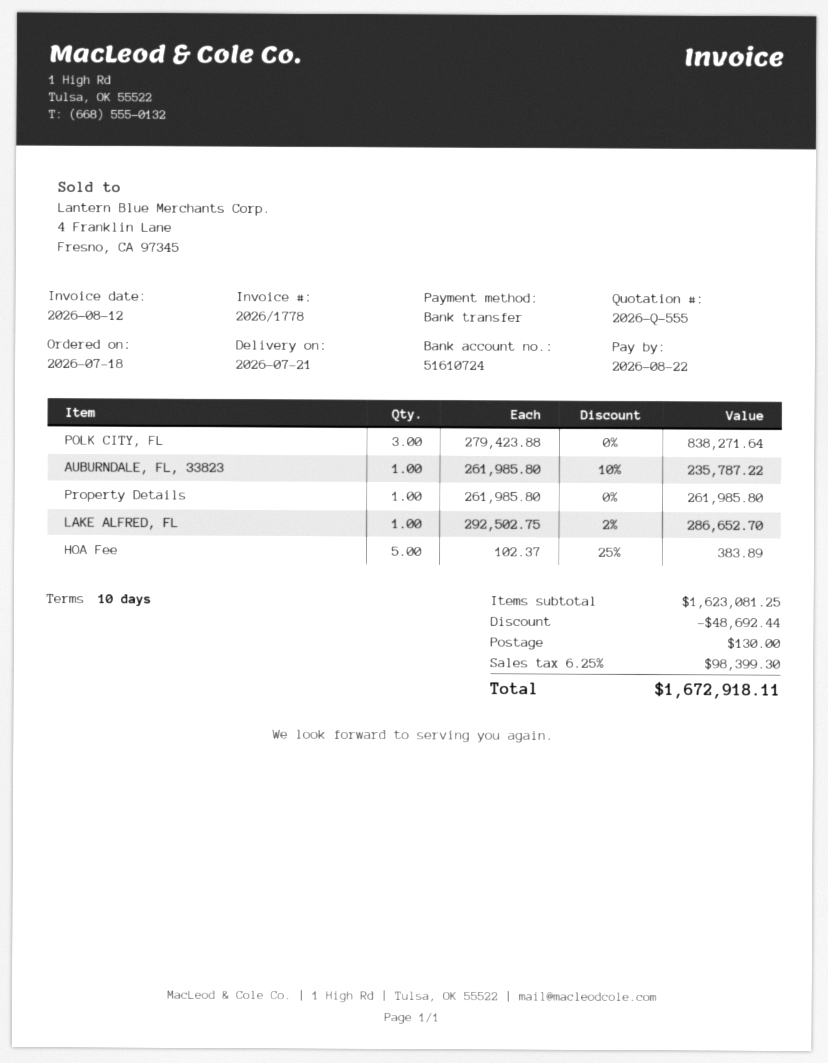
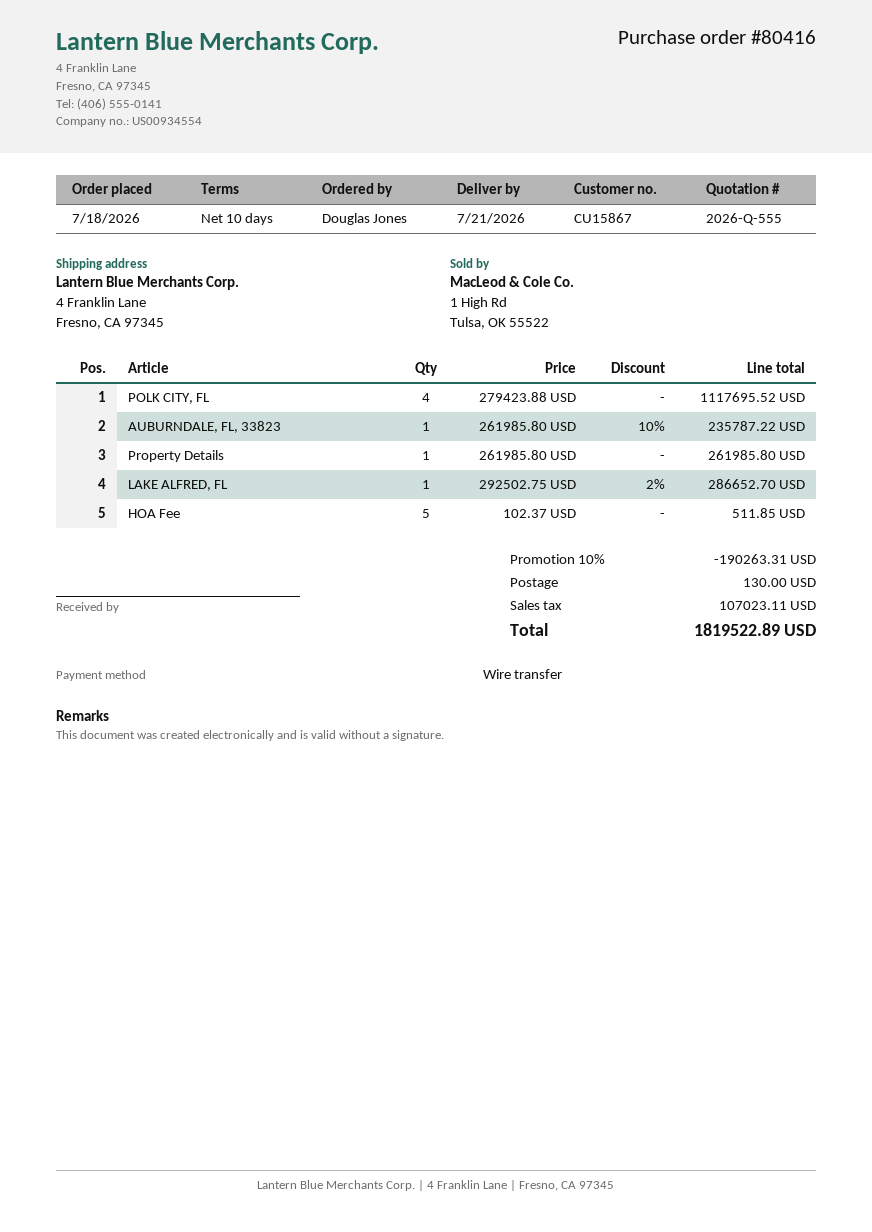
POLK CITY, FL: 3 x 279423.88 = 838271.64 -> 4 x 279423.88 = 1117695.52
HOA Fee: 5 x 102.37 - 25% = 383.89 -> 5 x 102.37 = 511.85
discount: 48692.44 -> 190263.31
tax: 98399.30 -> 107023.11
total: 1672918.11 -> 1819522.89

